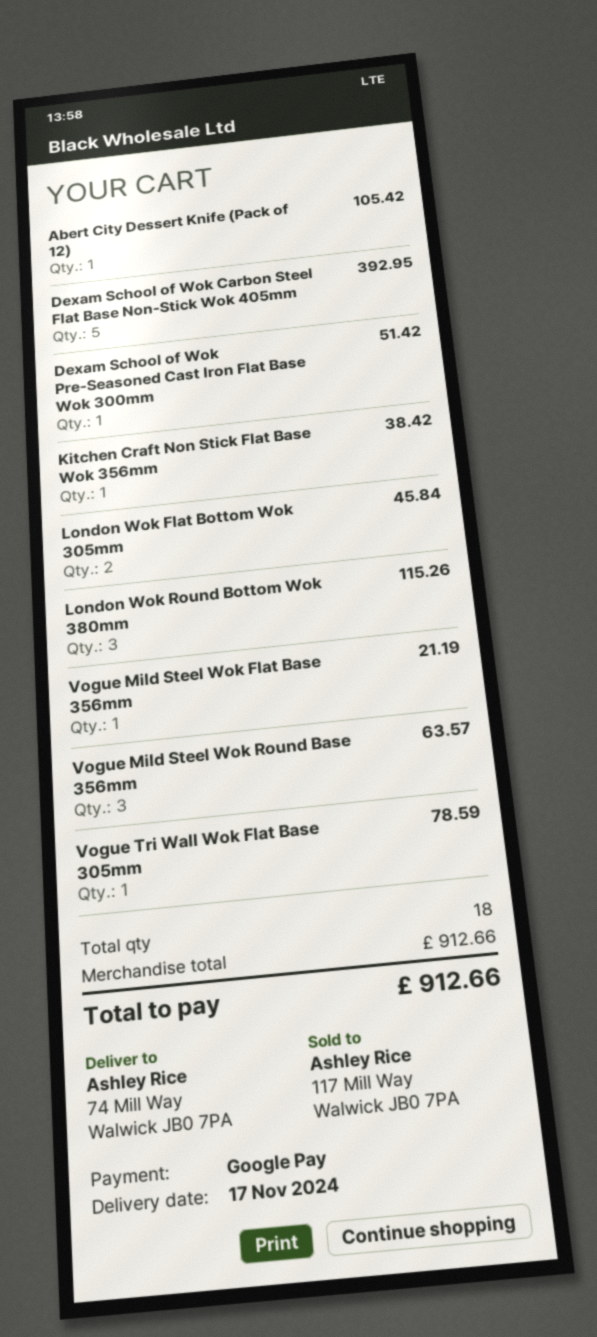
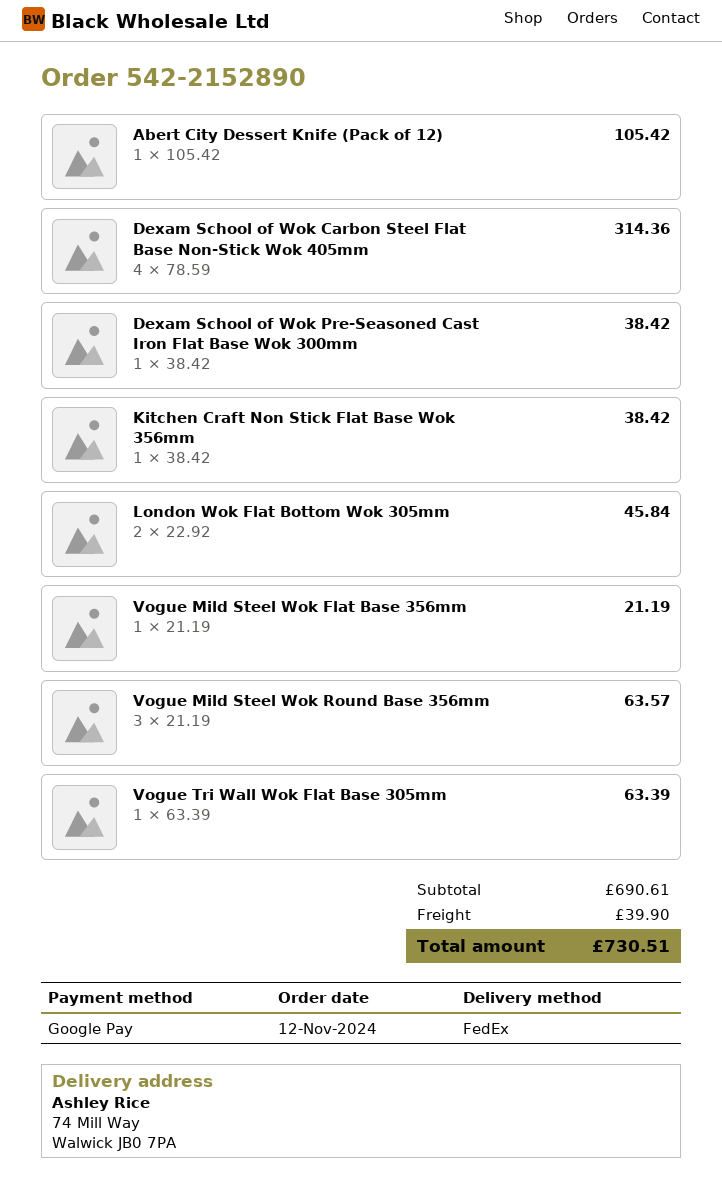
Dexam School of Wok Carbon Steel Flat Base Non-Stick Wok 405mm: 5 for 392.95 -> 4 for 314.36
Dexam School of Wok Pre-Seasoned Cast Iron Flat Base Wok 300mm: 1 for 51.42 -> 1 for 38.42
London Wok Round Bottom Wok 380mm: 3 for 115.26 -> none
Vogue Tri Wall Wok Flat Base 305mm: 1 for 78.59 -> 1 for 63.39
subtotal: 912.66 -> 690.61
shipping: none -> 39.90
total: 912.66 -> 730.51

